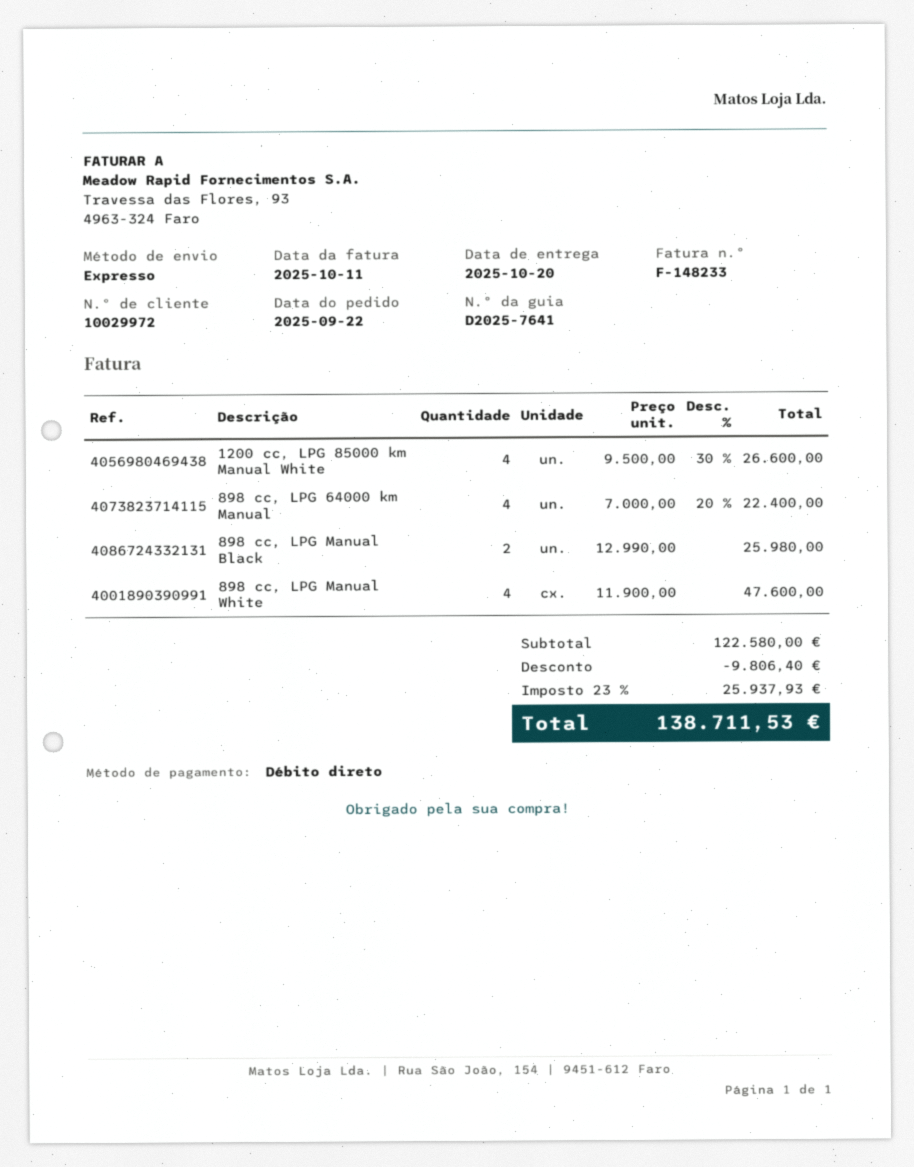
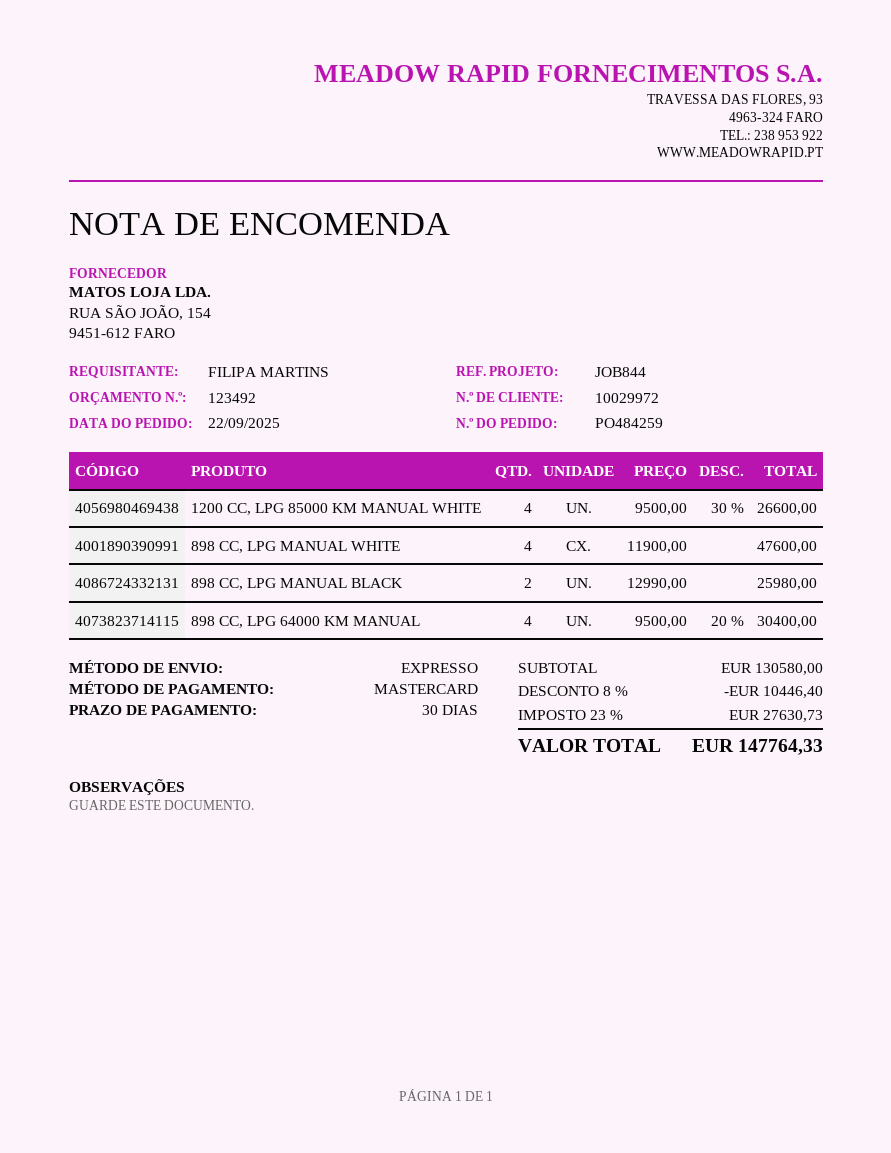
payment method: direct debit -> Mastercard
898 cc, LPG 64000 km Manual: 4 x 7000.00 - 20% = 22400.00 -> 4 x 9500.00 - 20% = 30400.00
subtotal: 122580.00 -> 130580.00
discount: 9806.40 -> 10446.40
tax: 23% = 25937.93 -> 23% = 27630.73
total: 138711.53 -> 147764.33

